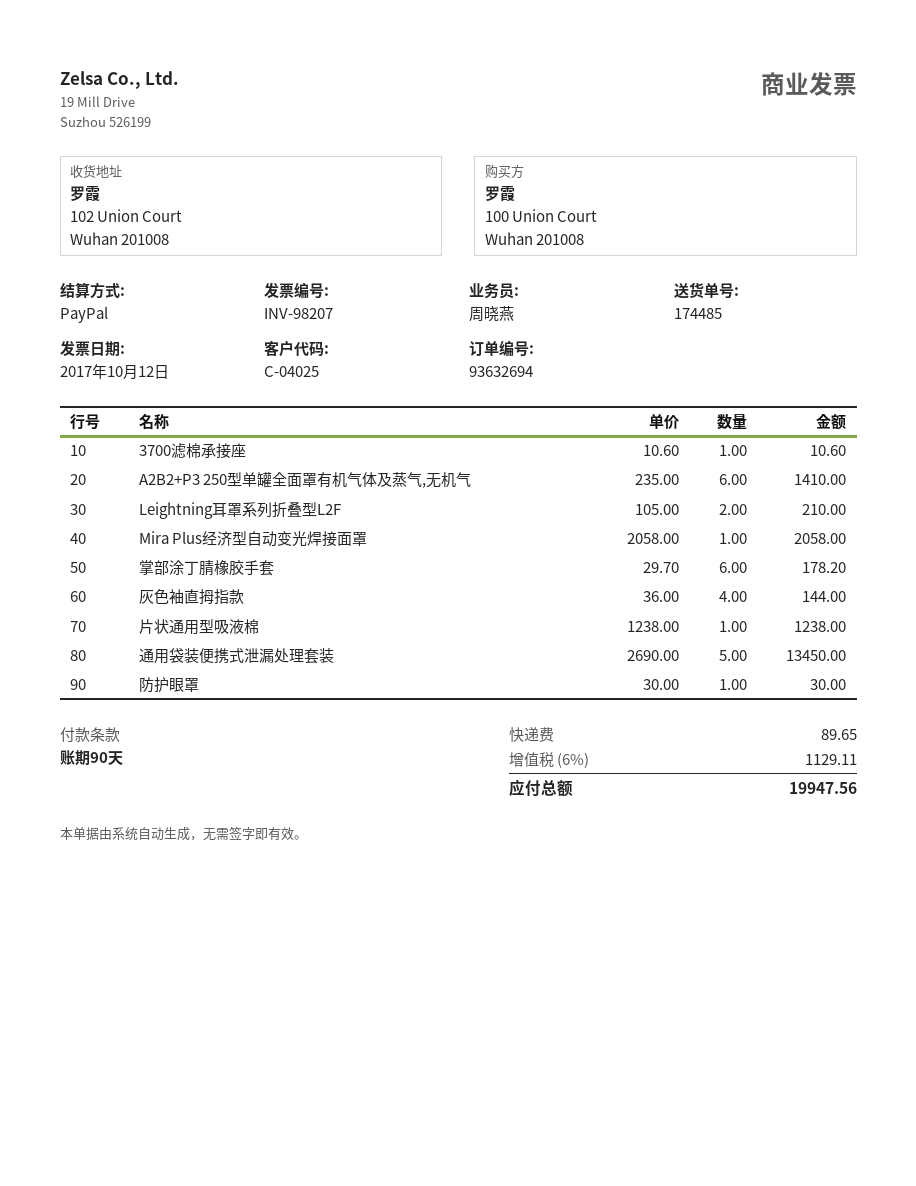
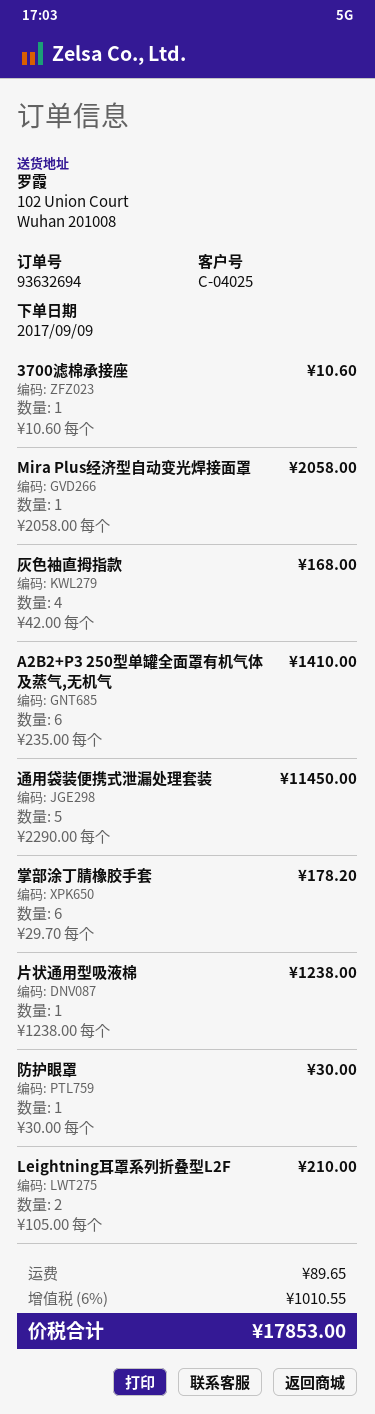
灰色袖直拇指款: 4 x 36.00 = 144.00 -> 4 x 42.00 = 168.00
通用袋装便携式泄漏处理套装: 5 x 2690.00 = 13450.00 -> 5 x 2290.00 = 11450.00
tax: 6% = 1129.11 -> 6% = 1010.55
total: 19947.56 -> 17853.00

